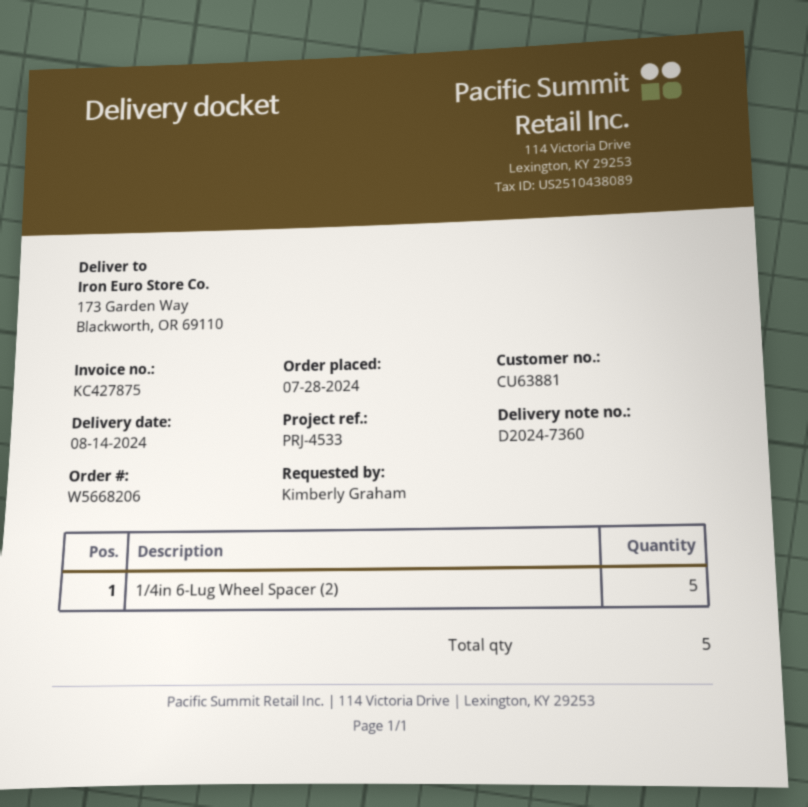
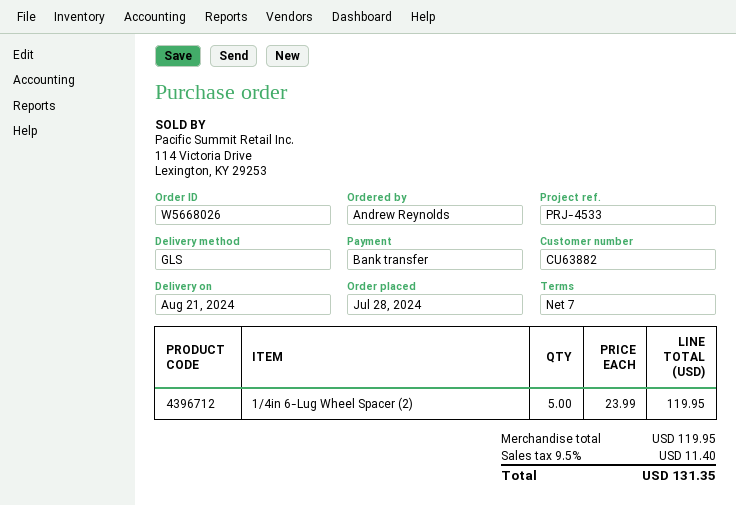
order number: W5668206 -> W5668026
delivery date: 2024-08-14 -> 2024-08-21
customer number: CU63881 -> CU63882
ordered by: Kimberly Graham -> Andrew Reynolds

